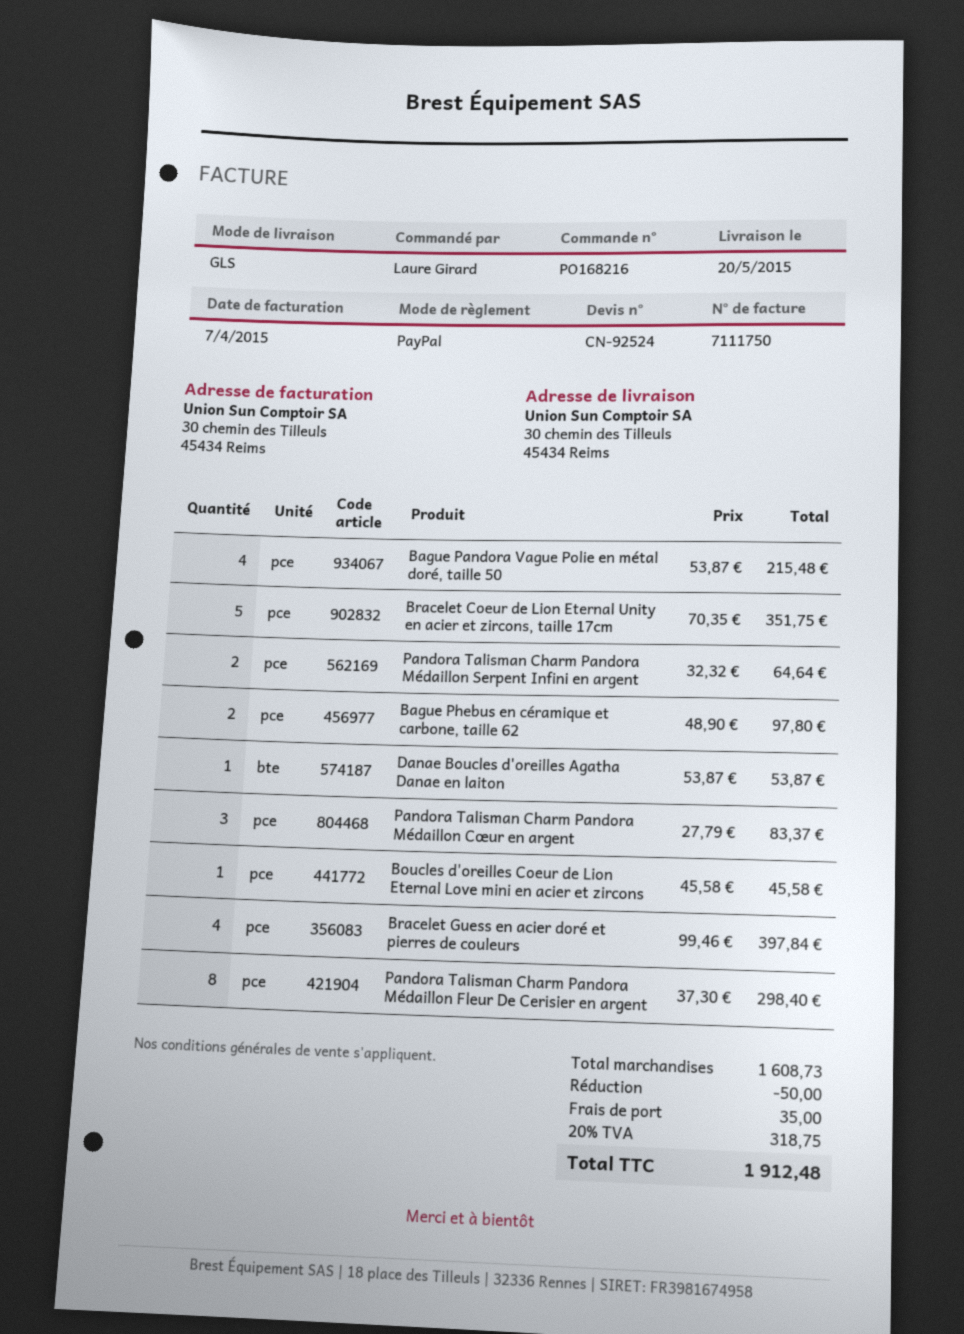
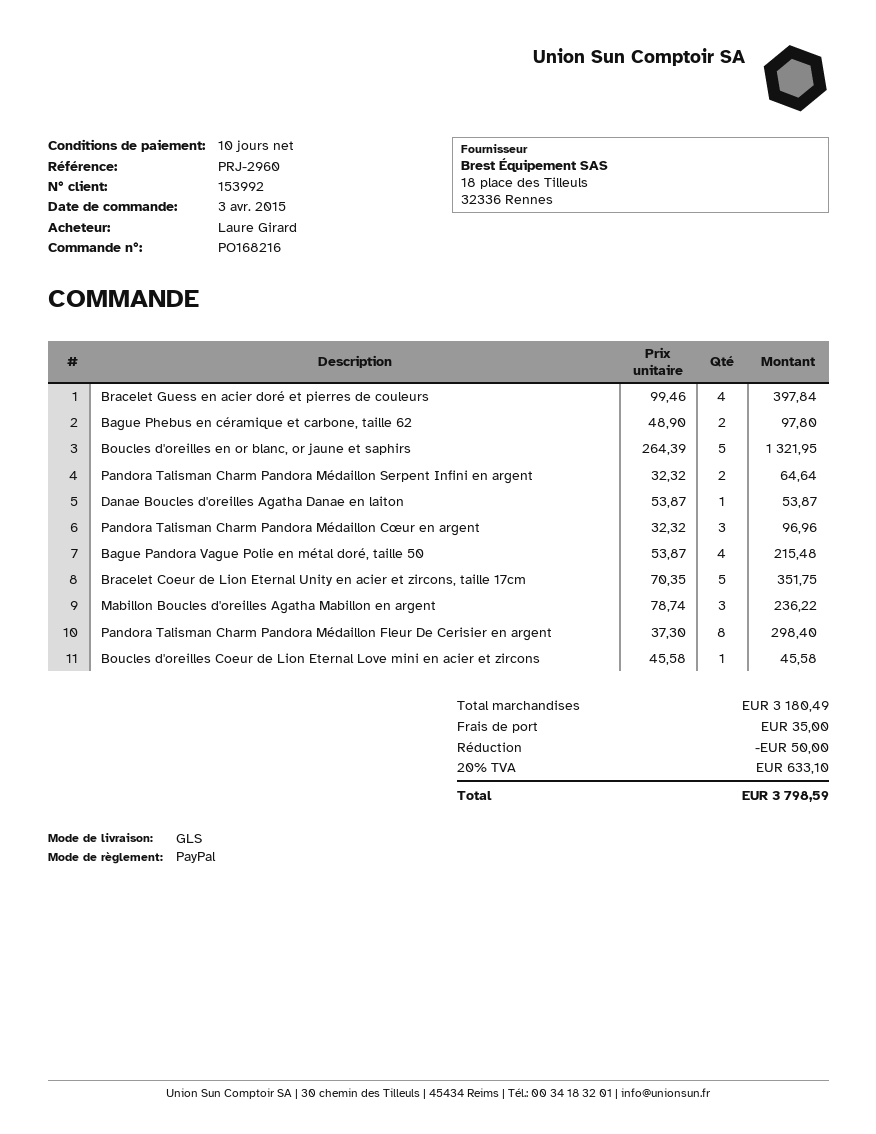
Pandora Talisman Charm Pandora Médaillon Cœur en argent: 3 x 27.79 = 83.37 -> 3 x 32.32 = 96.96
Boucles d'oreilles en or blanc, or jaune et saphirs: none -> 5 x 264.39 = 1321.95
Mabillon Boucles d'oreilles Agatha Mabillon en argent: none -> 3 x 78.74 = 236.22
subtotal: 1608.73 -> 3180.49
tax: 20% = 318.75 -> 20% = 633.10
total: 1912.48 -> 3798.59

